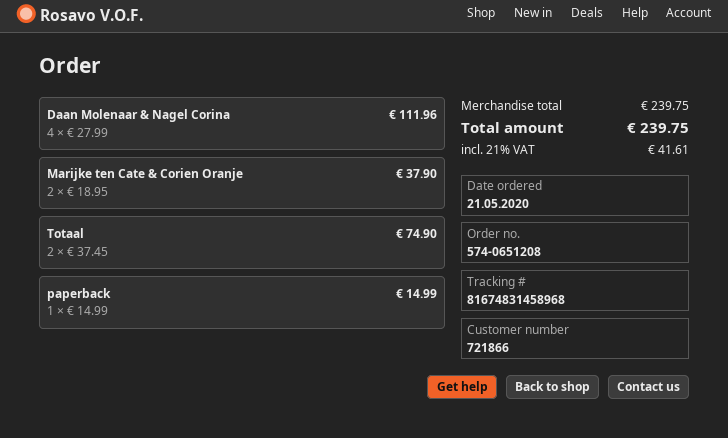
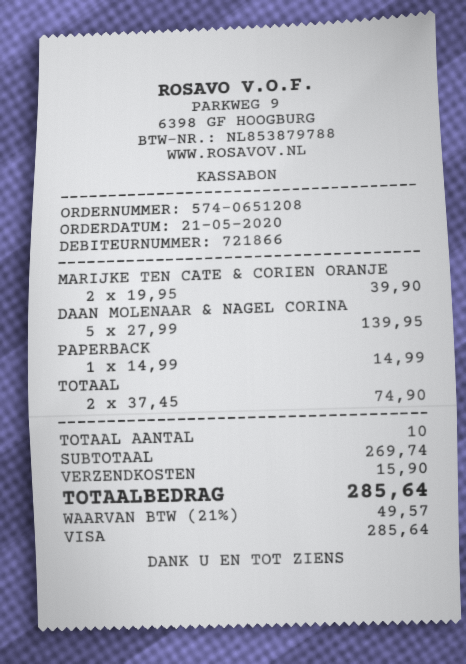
Daan Molenaar & Nagel Corina: 4 x 27.99 = 111.96 -> 5 x 27.99 = 139.95
Marijke ten Cate & Corien Oranje: 2 x 18.95 = 37.90 -> 2 x 19.95 = 39.90
subtotal: 239.75 -> 269.74
shipping: none -> 15.90
tax: 21% = 41.61 -> 21% = 49.57
total: 239.75 -> 285.64

